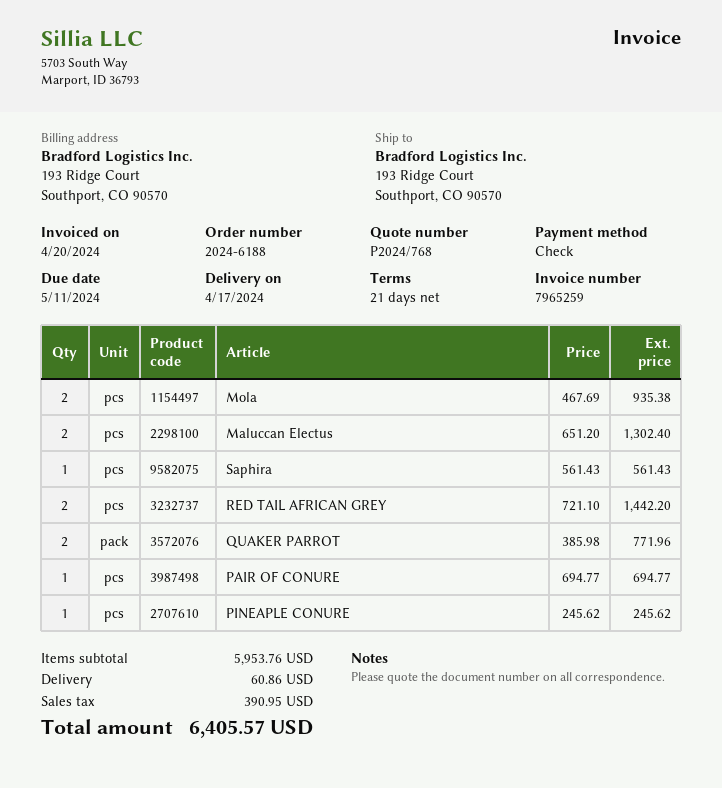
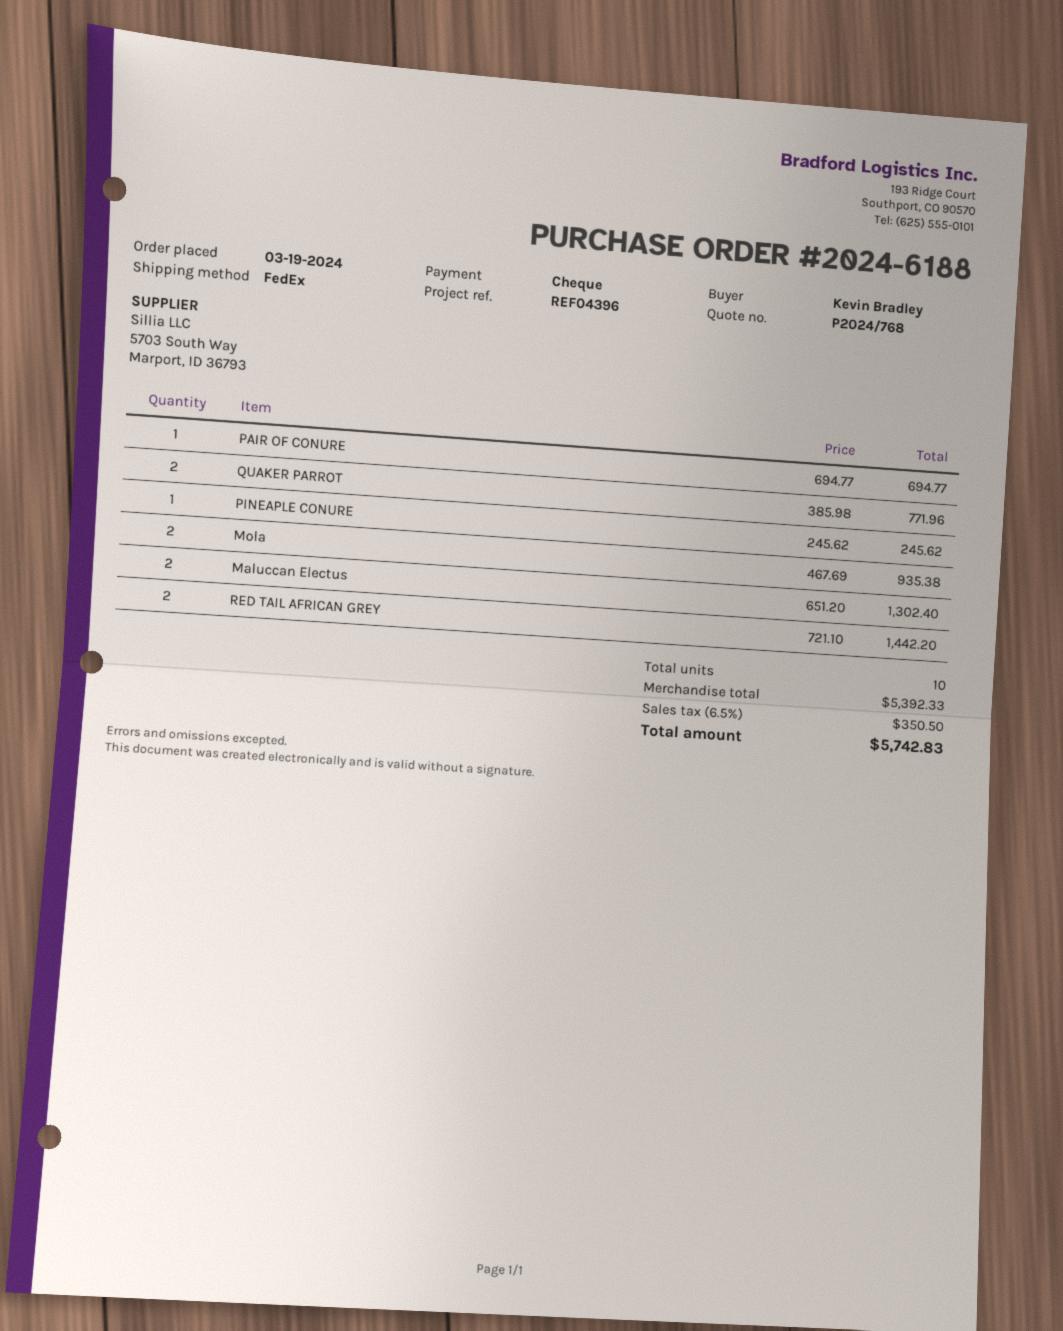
Saphira: 1 x 561.43 = 561.43 -> none
subtotal: 5953.76 -> 5392.33
shipping: 60.86 -> none
tax: 390.95 -> 350.50
total: 6405.57 -> 5742.83

